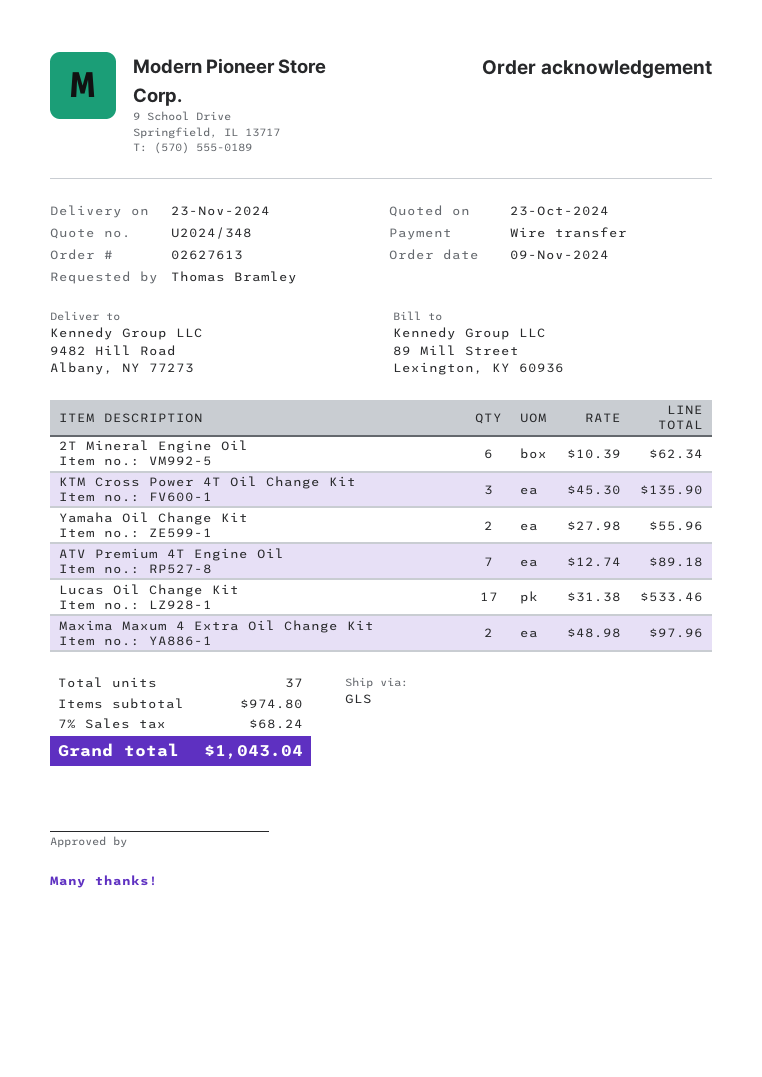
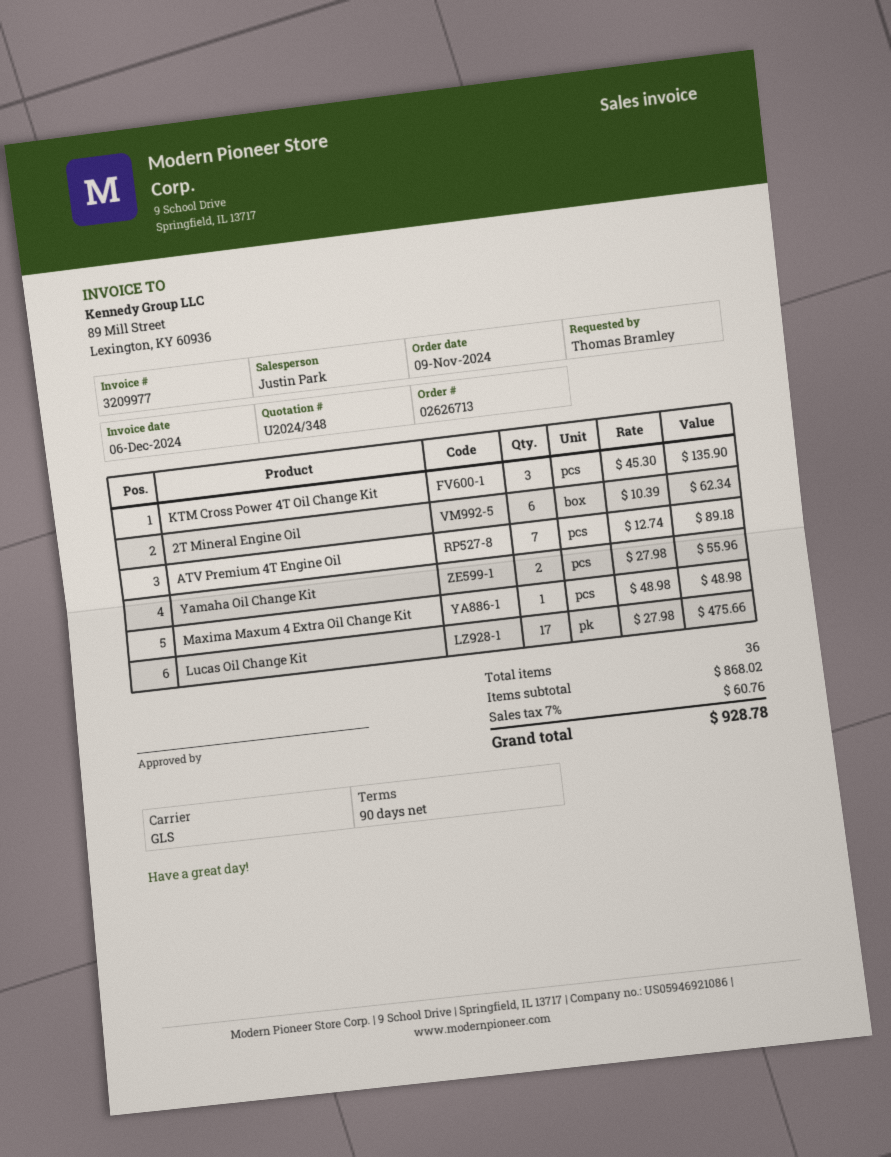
order number: 02627613 -> 02626713
Lucas Oil Change Kit: 17 x 31.38 = 533.46 -> 17 x 27.98 = 475.66
Maxima Maxum 4 Extra Oil Change Kit: 2 x 48.98 = 97.96 -> 1 x 48.98 = 48.98
total quantity: 37 -> 36
subtotal: 974.80 -> 868.02
tax: 7% = 68.24 -> 7% = 60.76
total: 1043.04 -> 928.78

